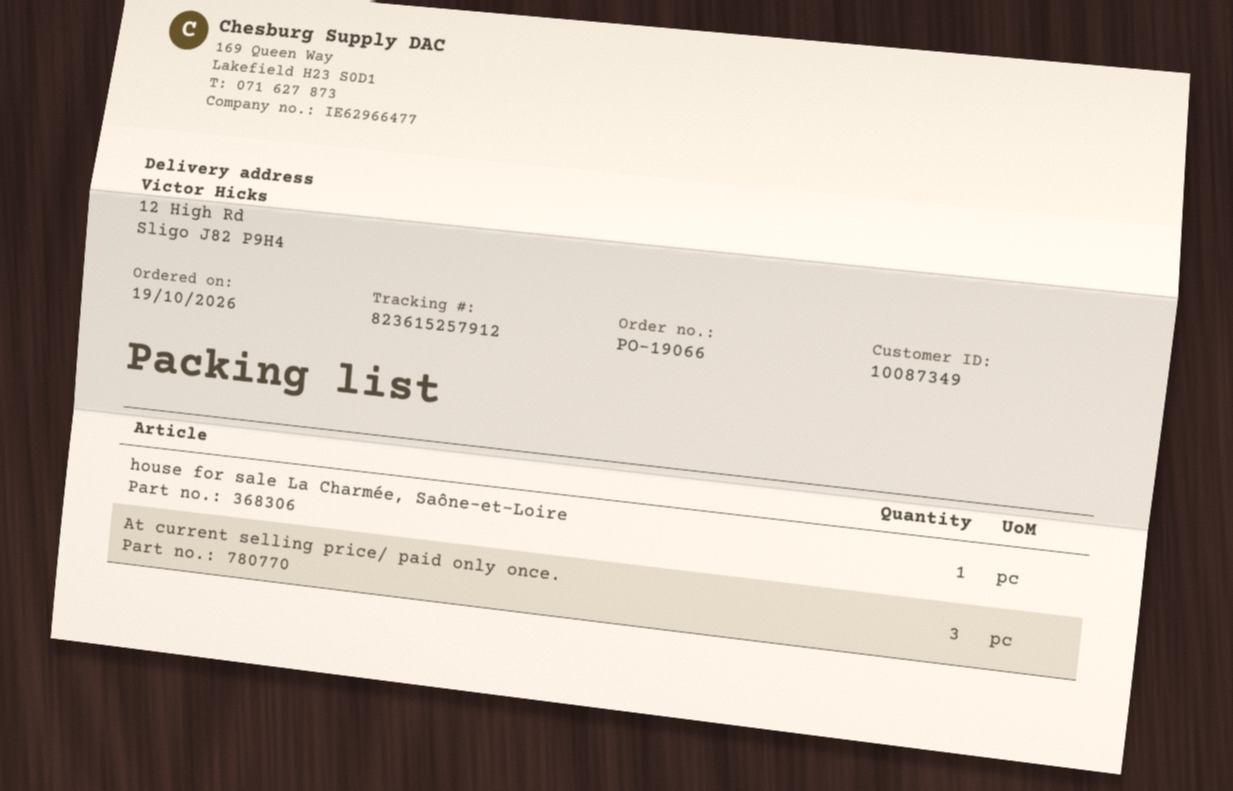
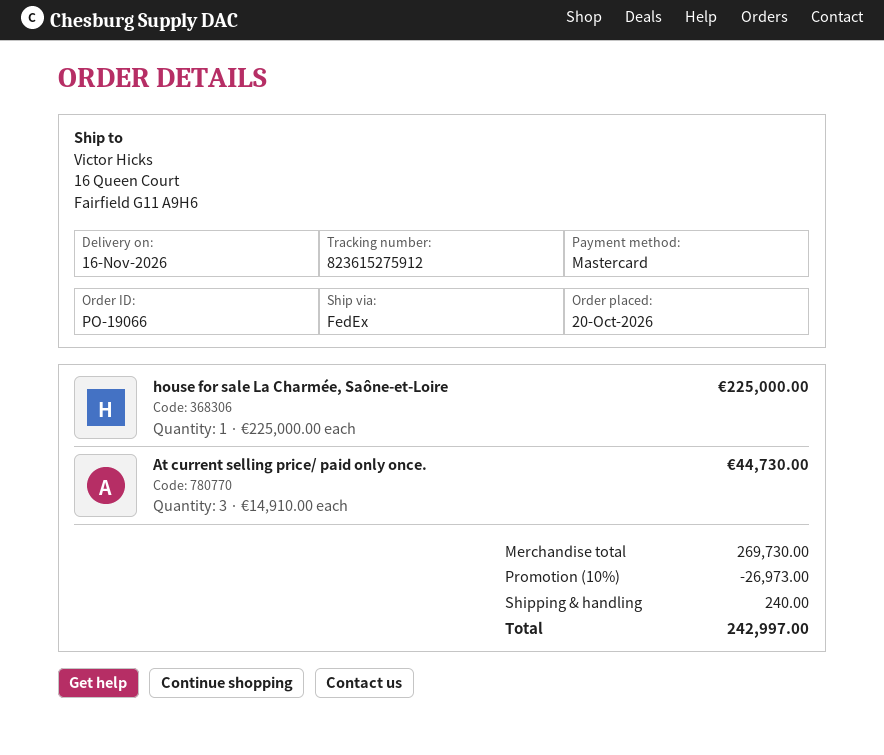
order date: 2026-10-19 -> 2026-10-20
tracking number: 823615257912 -> 823615275912
ship to: 12 High Rd, Sligo J82 P9H4 -> 16 Queen Court, Fairfield G11 A9H6

